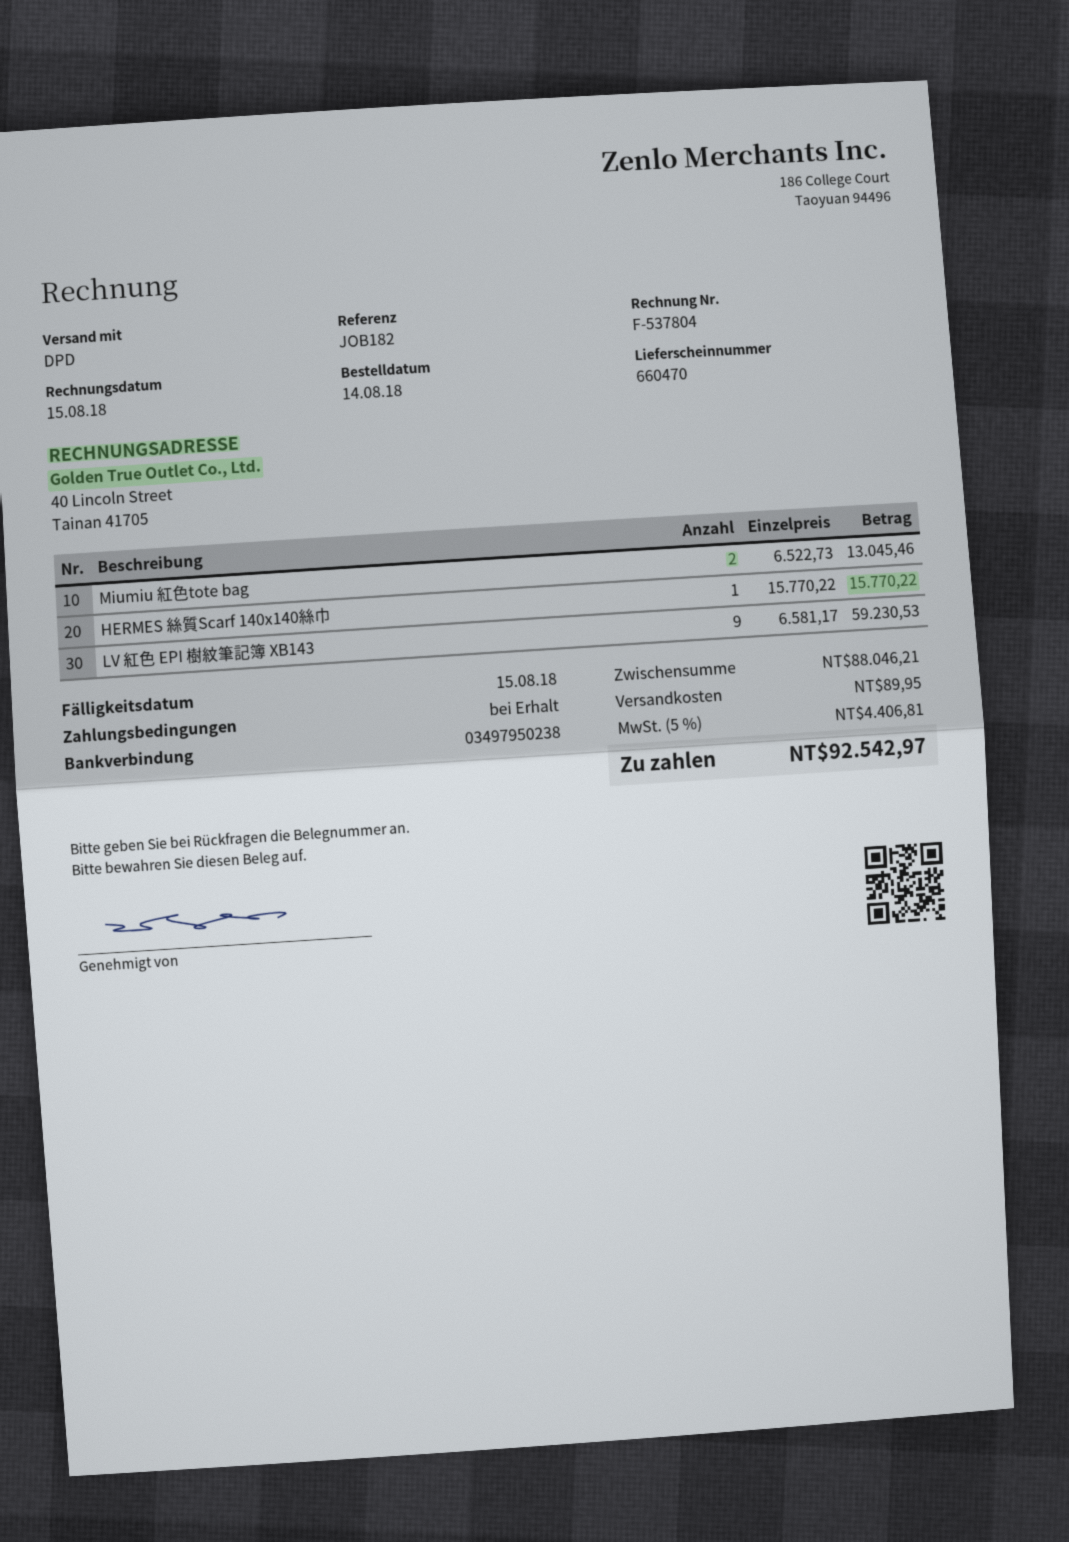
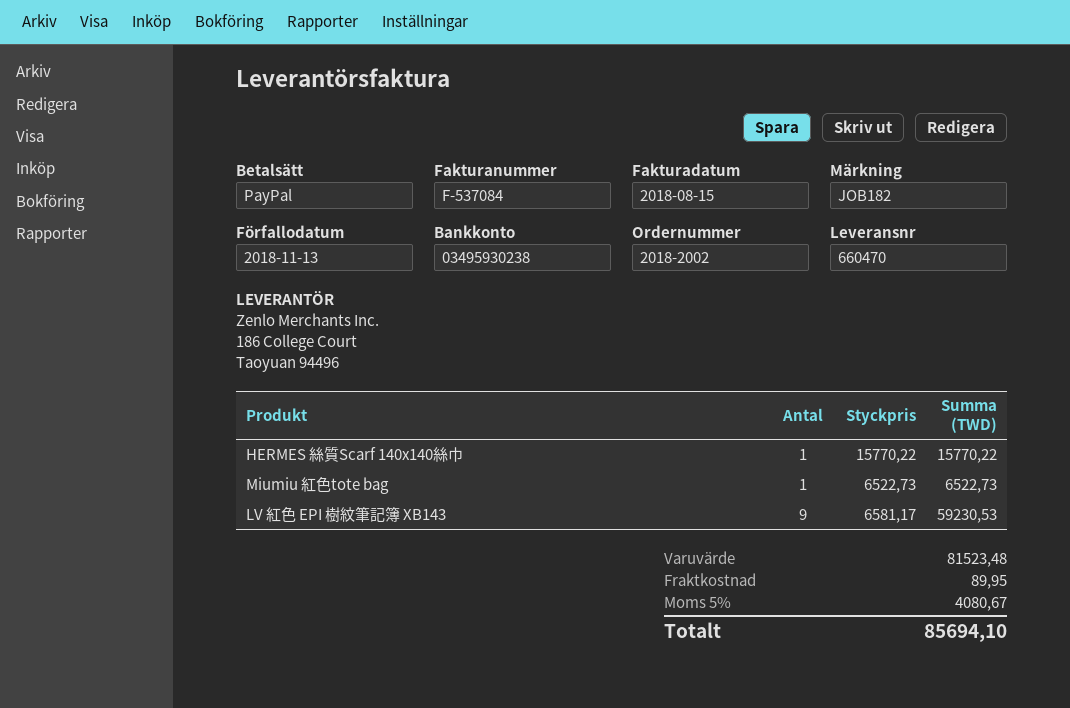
invoice number: F-537804 -> F-537084
due date: 2018-08-15 -> 2018-11-13
bank account: 03497950238 -> 03495930238
Miumiu 紅色tote bag: 2 x 6522.73 = 13045.46 -> 1 x 6522.73 = 6522.73
subtotal: 88046.21 -> 81523.48
tax: 5% = 4406.81 -> 5% = 4080.67
total: 92542.97 -> 85694.10

